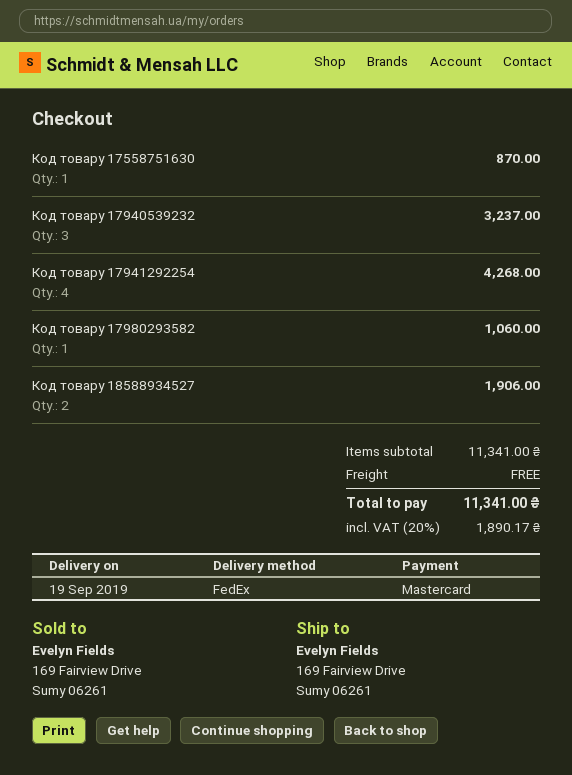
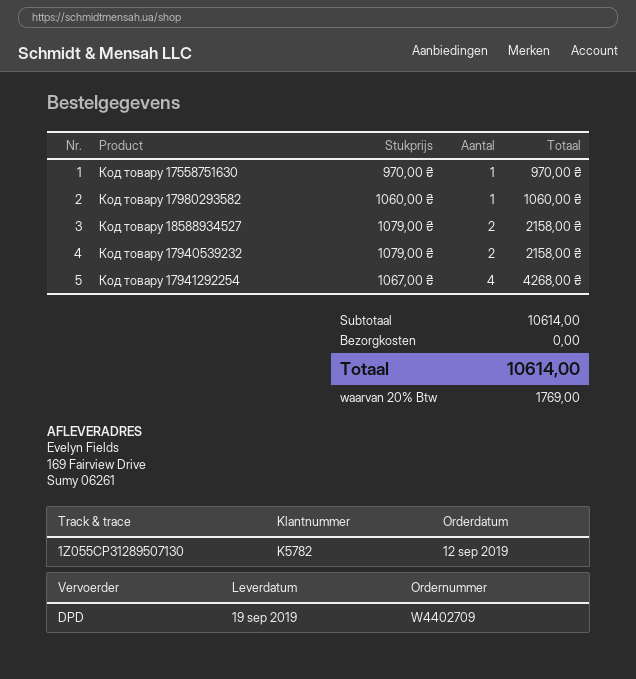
shipping method: FedEx -> DPD
Код товару 17558751630: 1 for 870.00 -> 1 for 970.00
Код товару 17940539232: 3 for 3237.00 -> 2 for 2158.00
Код товару 18588934527: 2 for 1906.00 -> 2 for 2158.00
subtotal: 11341.00 -> 10614.00
tax: 20% = 1890.17 -> 20% = 1769.00
total: 11341.00 -> 10614.00

